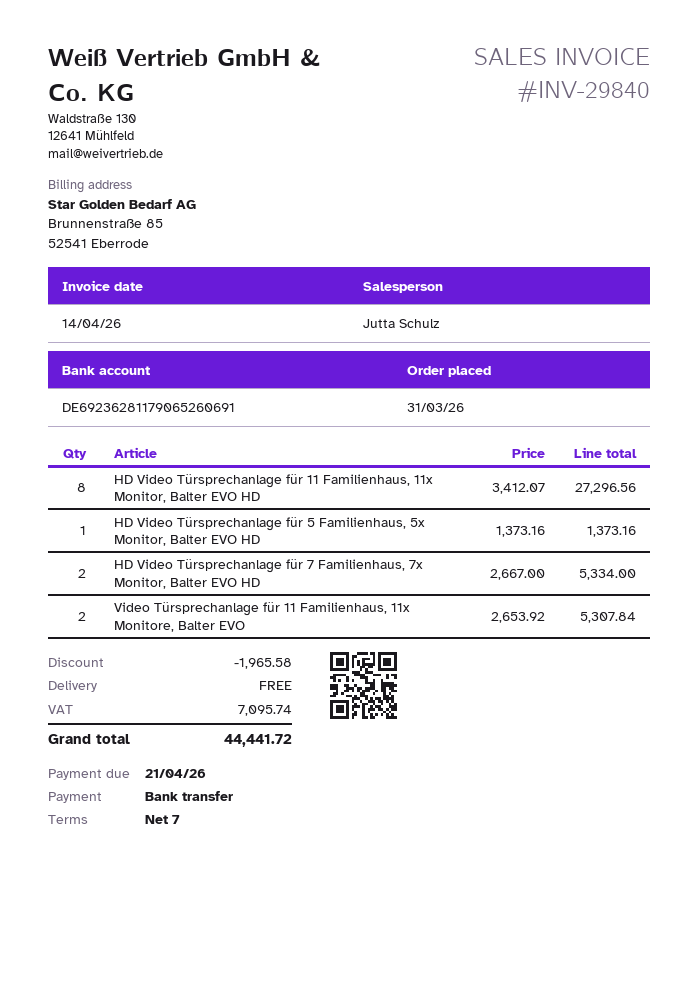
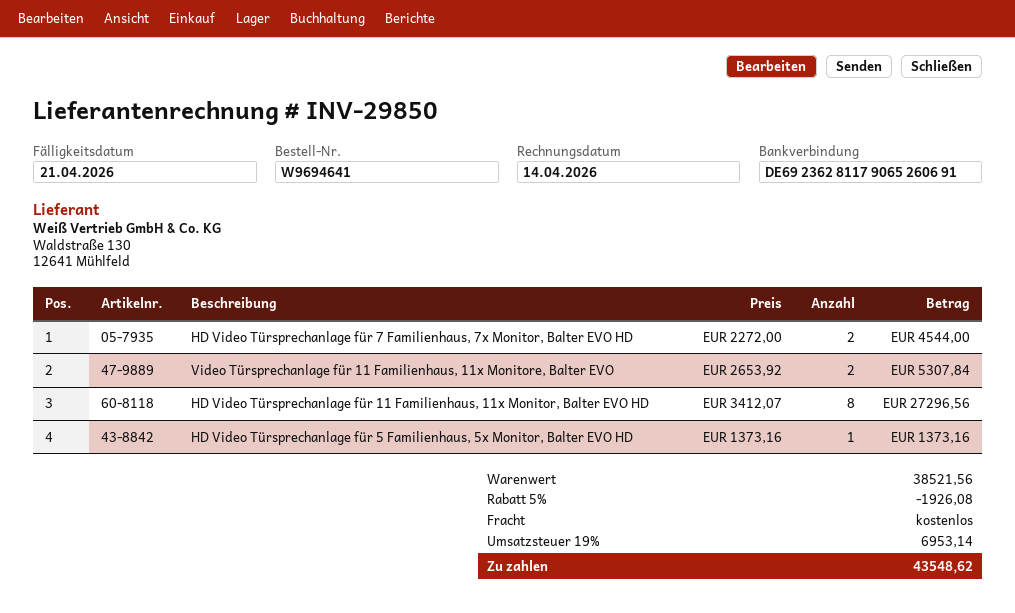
invoice number: INV-29840 -> INV-29850
HD Video Türsprechanlage für 7 Familienhaus, 7x Monitor, Balter EVO HD: 2 x 2667.00 = 5334.00 -> 2 x 2272.00 = 4544.00
discount: 1965.58 -> 1926.08
tax: 7095.74 -> 6953.14
total: 44441.72 -> 43548.62

